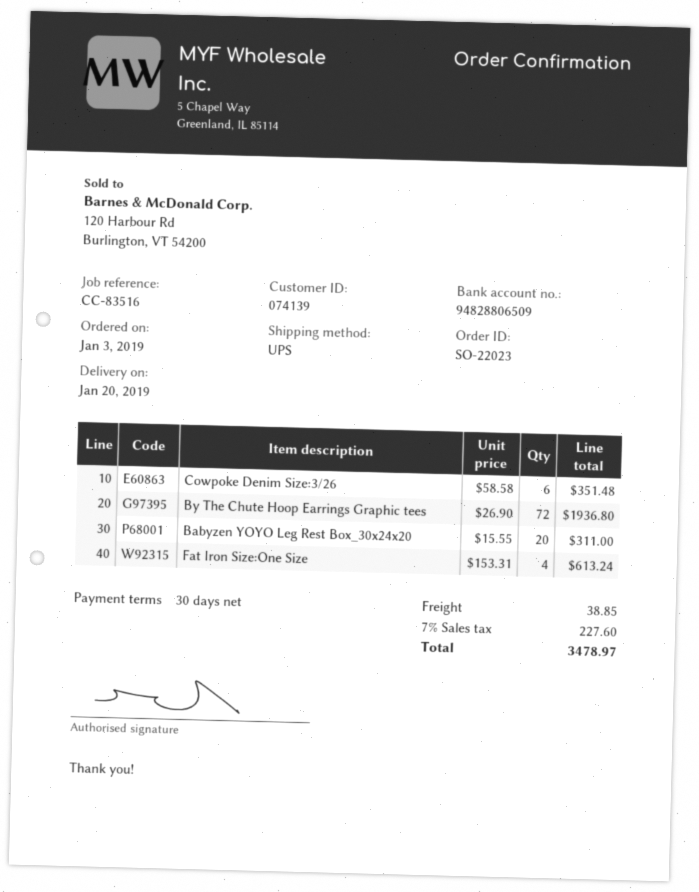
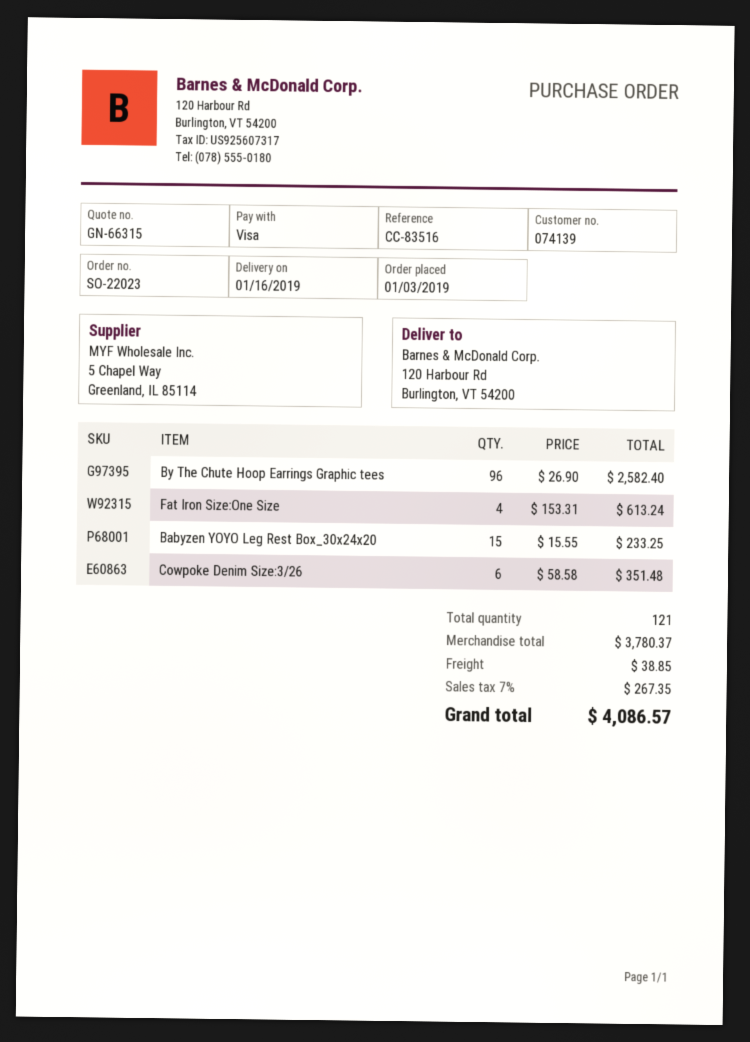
delivery date: 2019-01-20 -> 2019-01-16
By The Chute Hoop Earrings Graphic tees: 72 x 26.90 = 1936.80 -> 96 x 26.90 = 2582.40
Babyzen YOYO Leg Rest Box_30x24x20: 20 x 15.55 = 311.00 -> 15 x 15.55 = 233.25
tax: 7% = 227.60 -> 7% = 267.35
total: 3478.97 -> 4086.57

